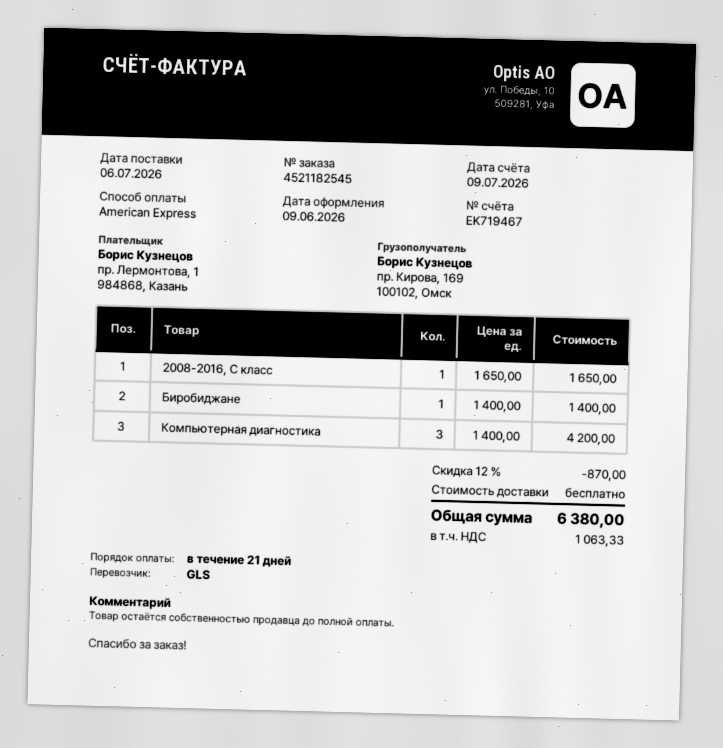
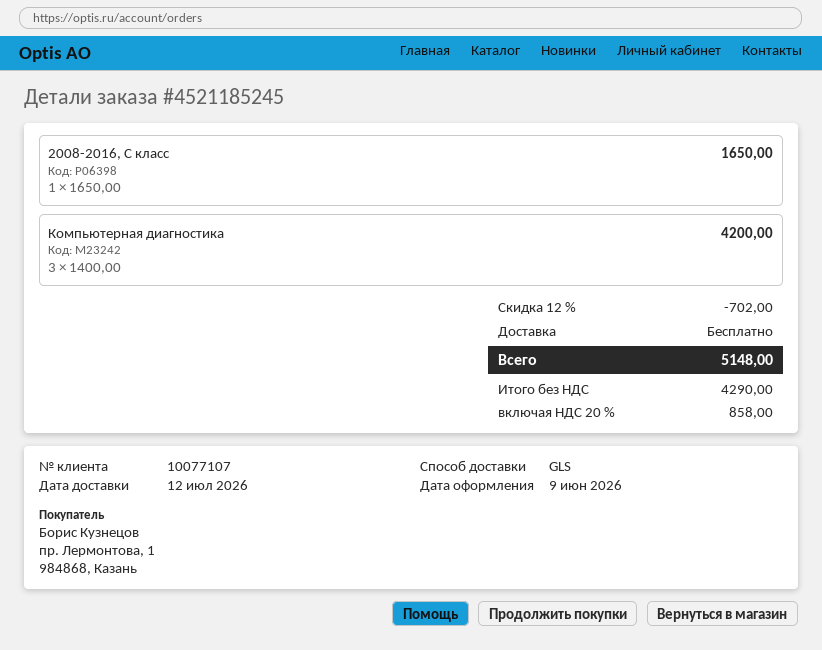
order number: 4521182545 -> 4521185245
delivery date: 2026-07-06 -> 2026-07-12
Биробиджане: 1 x 1400.00 = 1400.00 -> none
discount: 12% = 870.00 -> 12% = 702.00
tax: 1063.33 -> 858.00
total: 6380.00 -> 5148.00

